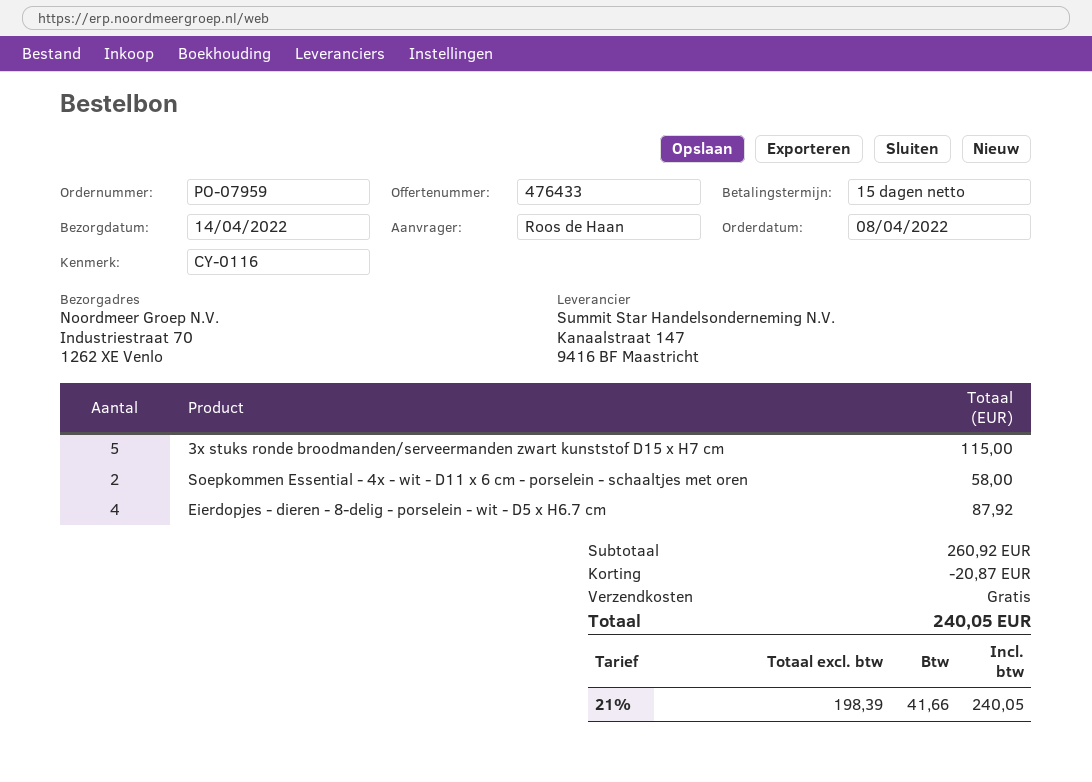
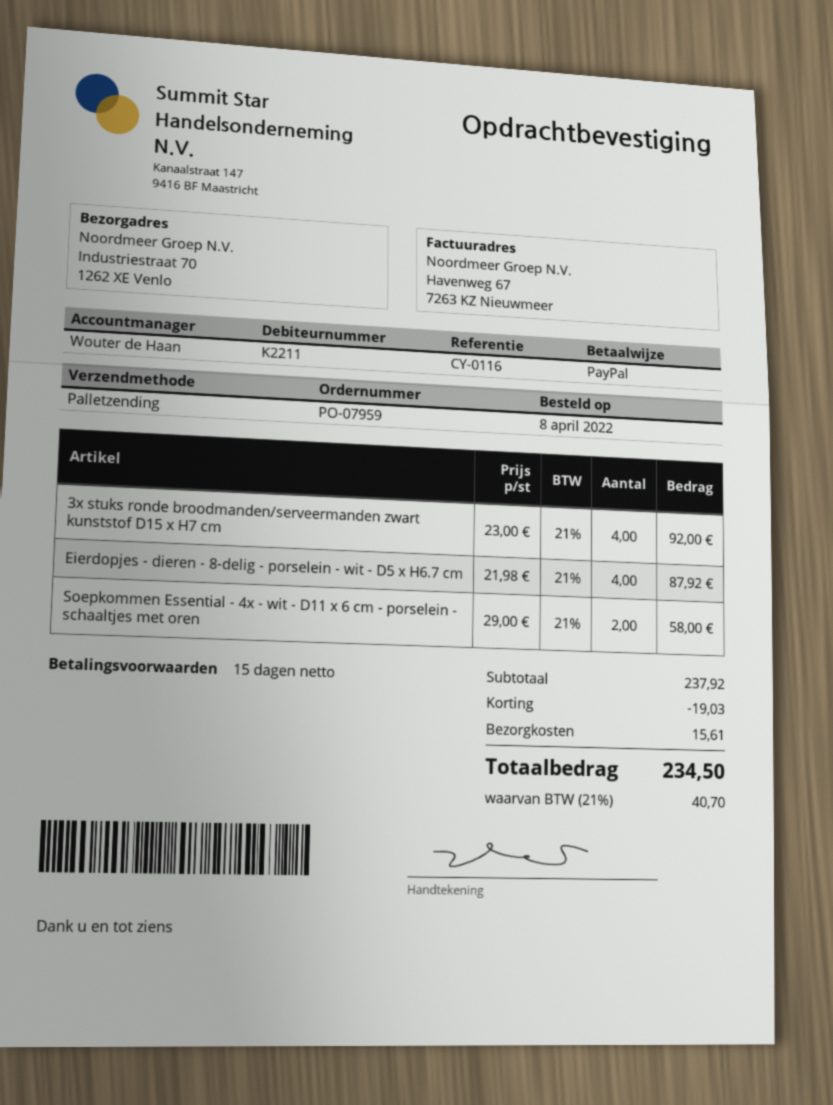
3x stuks ronde broodmanden/serveermanden zwart kunststof D15 x H7 cm: 5 for 115.00 -> 4 for 92.00
subtotal: 260.92 -> 237.92
discount: 20.87 -> 19.03
shipping: 0.00 -> 15.61
tax: 21% = 41.66 -> 21% = 40.70
total: 240.05 -> 234.50

